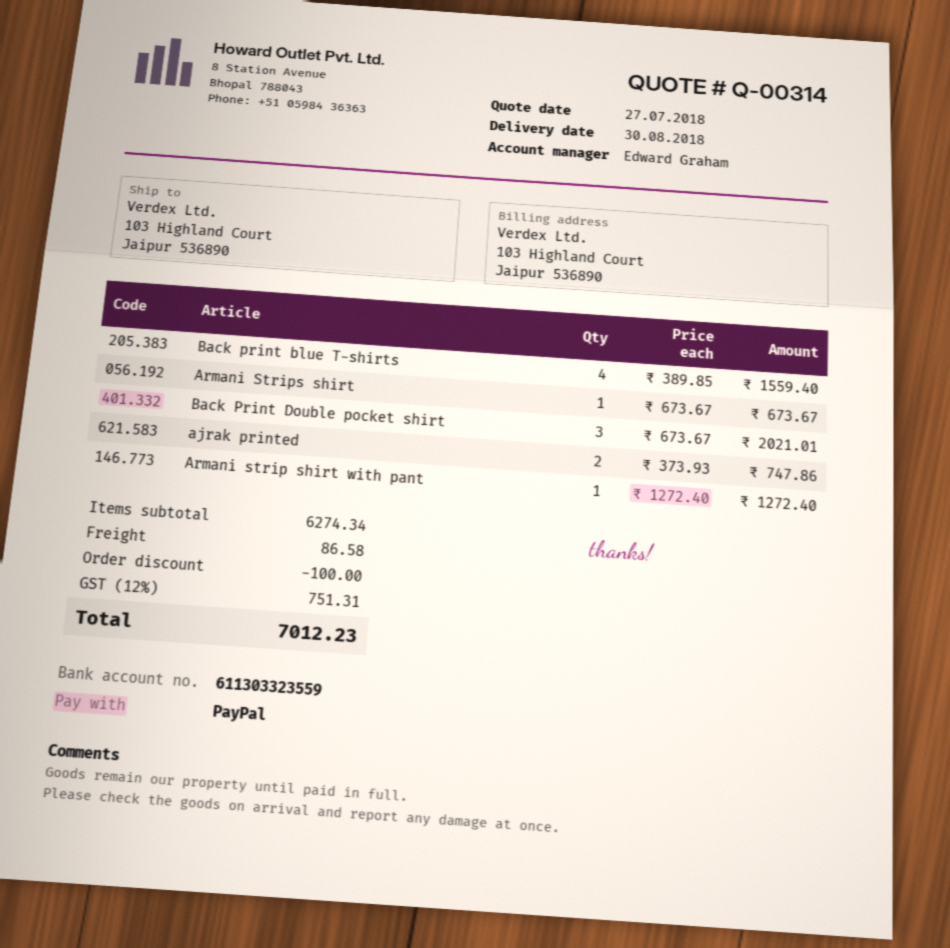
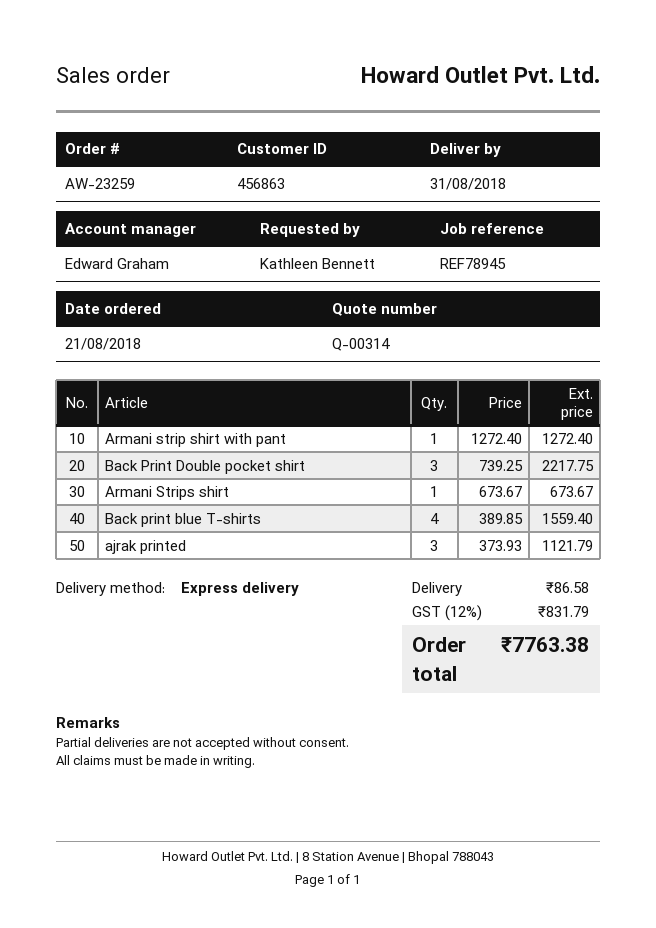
delivery date: 2018-08-30 -> 2018-08-31
Back Print Double pocket shirt: 3 x 673.67 = 2021.01 -> 3 x 739.25 = 2217.75
ajrak printed: 2 x 373.93 = 747.86 -> 3 x 373.93 = 1121.79
discount: 100.00 -> none
tax: 12% = 751.31 -> 12% = 831.79
total: 7012.23 -> 7763.38

